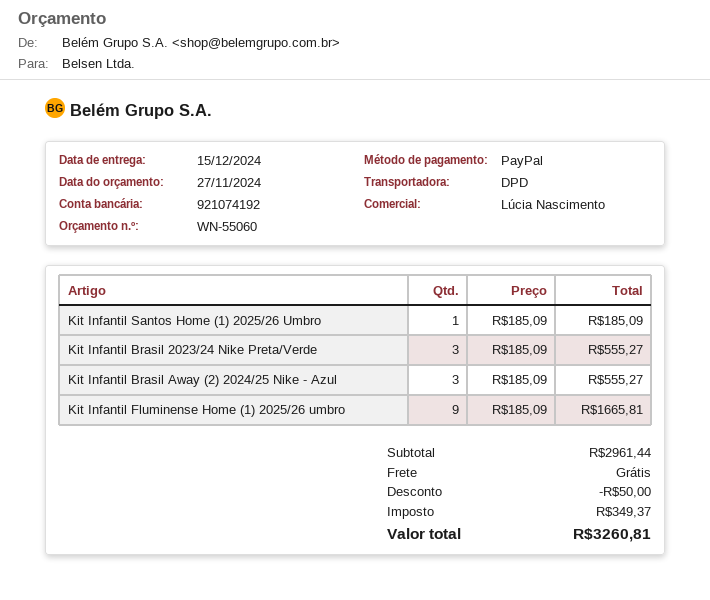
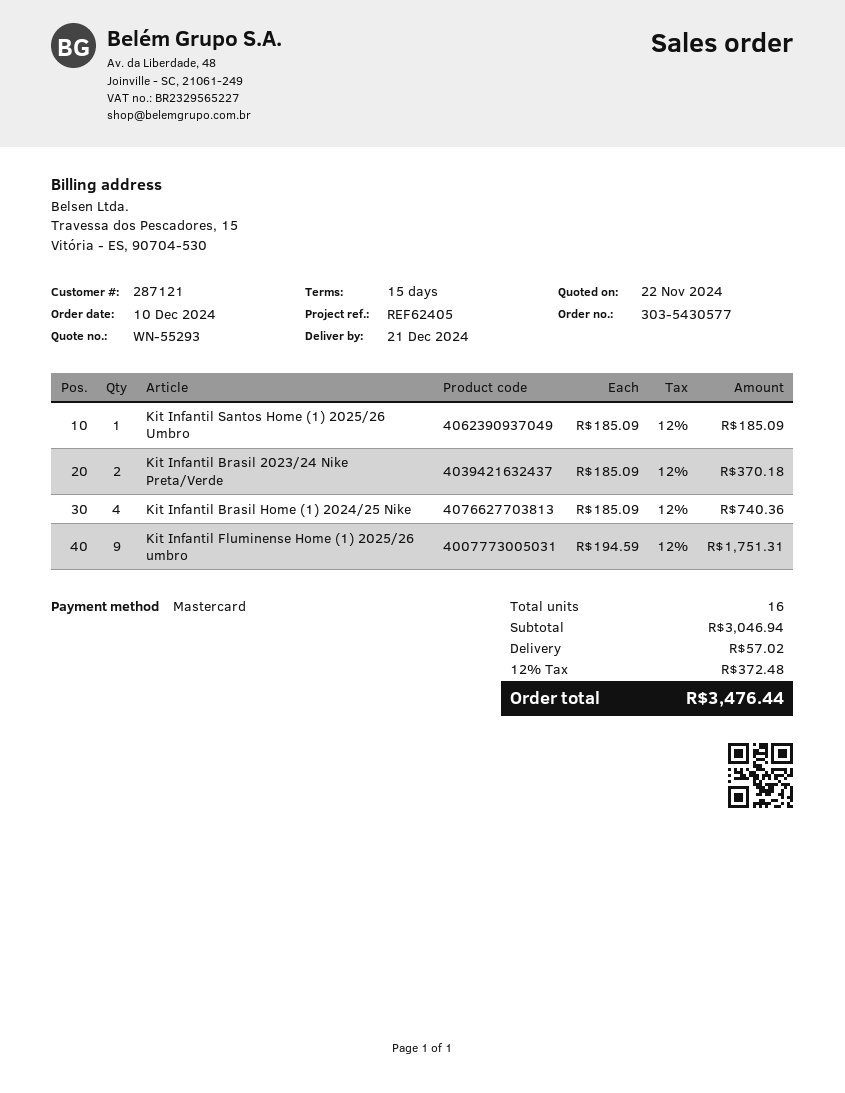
quote number: WN-55060 -> WN-55293
quote date: 2024-11-27 -> 2024-11-22
delivery date: 2024-12-15 -> 2024-12-21
payment method: PayPal -> Mastercard
Kit Infantil Brasil 2023/24 Nike Preta/Verde: 3 x 185.09 = 555.27 -> 2 x 185.09 = 370.18
Kit Infantil Brasil Away (2) 2024/25 Nike - Azul: 3 x 185.09 = 555.27 -> none
Kit Infantil Fluminense Home (1) 2025/26 umbro: 9 x 185.09 = 1665.81 -> 9 x 194.59 = 1751.31
Kit Infantil Brasil Home (1) 2024/25 Nike: none -> 4 x 185.09 = 740.36
subtotal: 2961.44 -> 3046.94
discount: 50.00 -> none
shipping: 0.00 -> 57.02
tax: 349.37 -> 372.48
total: 3260.81 -> 3476.44

